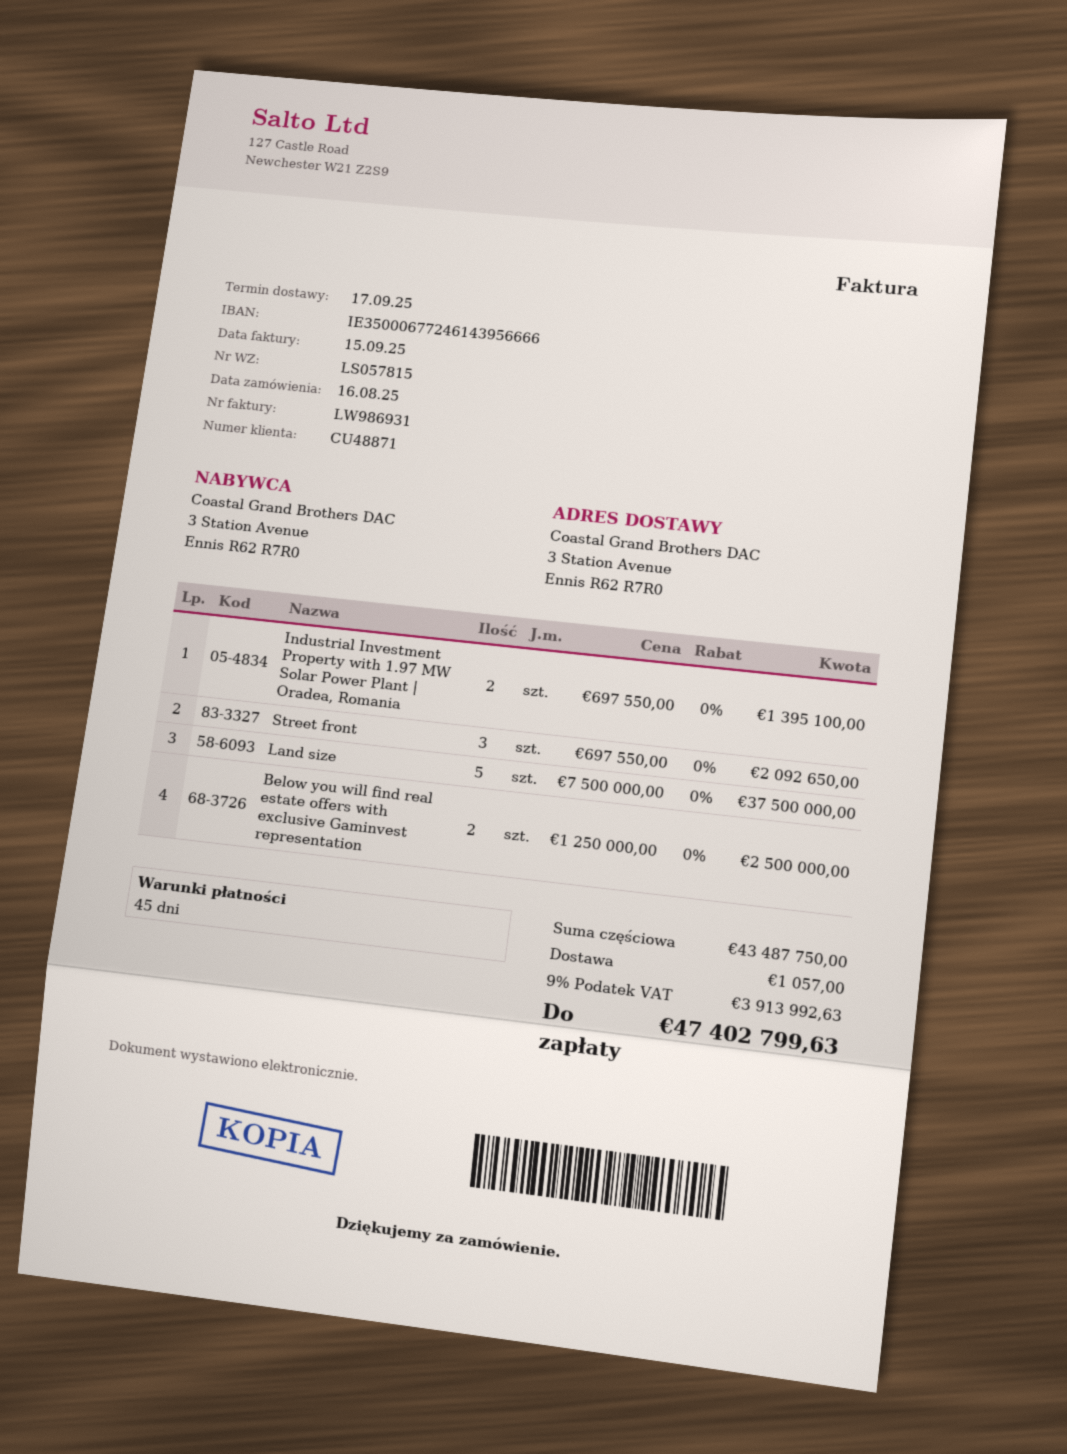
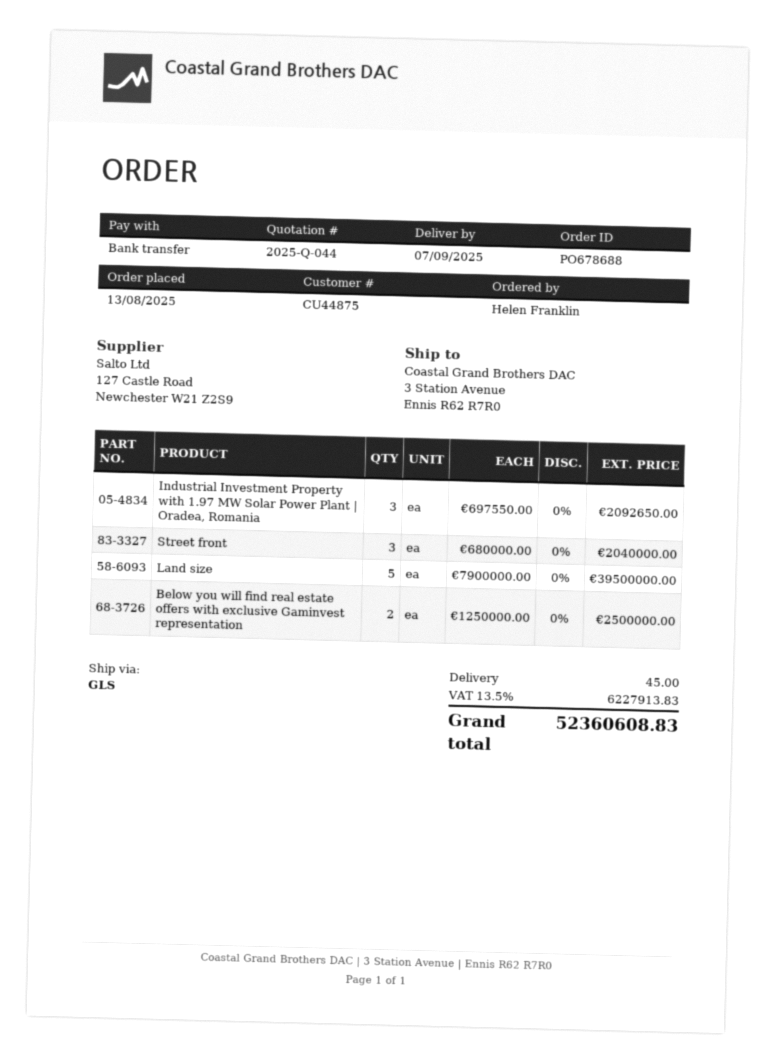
order date: 2025-08-16 -> 2025-08-13
delivery date: 2025-09-17 -> 2025-09-07
customer number: CU48871 -> CU44875
Industrial Investment Property with 1.97 MW Solar Power Plant | Oradea, Romania: 2 x 697550.00 = 1395100.00 -> 3 x 697550.00 = 2092650.00
Street front: 3 x 697550.00 = 2092650.00 -> 3 x 680000.00 = 2040000.00
Land size: 5 x 7500000.00 = 37500000.00 -> 5 x 7900000.00 = 39500000.00
shipping: 1057.00 -> 45.00
tax: 9% = 3913992.63 -> 13.5% = 6227913.83
total: 47402799.63 -> 52360608.83

